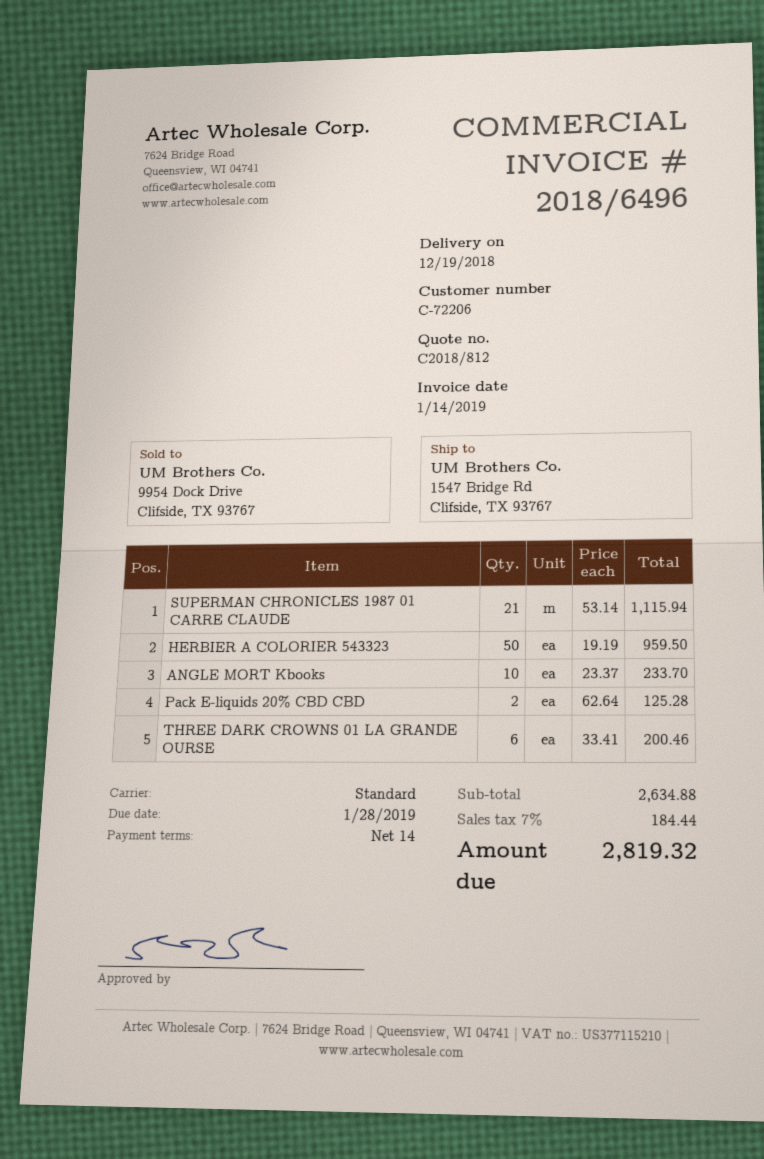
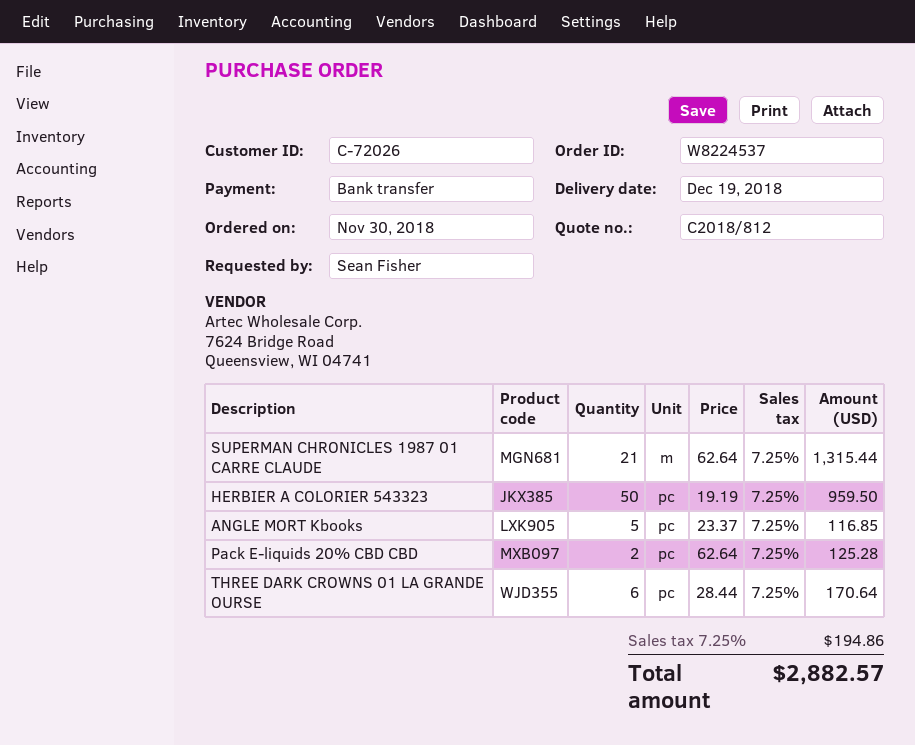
customer number: C-72206 -> C-72026
SUPERMAN CHRONICLES 1987 01 CARRE CLAUDE: 21 x 53.14 = 1115.94 -> 21 x 62.64 = 1315.44
ANGLE MORT Kbooks: 10 x 23.37 = 233.70 -> 5 x 23.37 = 116.85
THREE DARK CROWNS 01 LA GRANDE OURSE: 6 x 33.41 = 200.46 -> 6 x 28.44 = 170.64
tax: 7% = 184.44 -> 7.25% = 194.86
total: 2819.32 -> 2882.57

